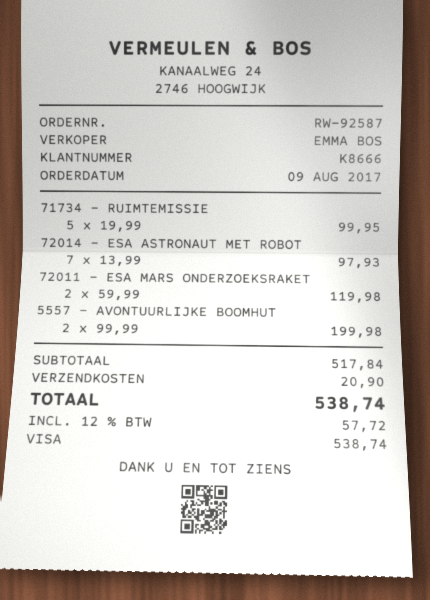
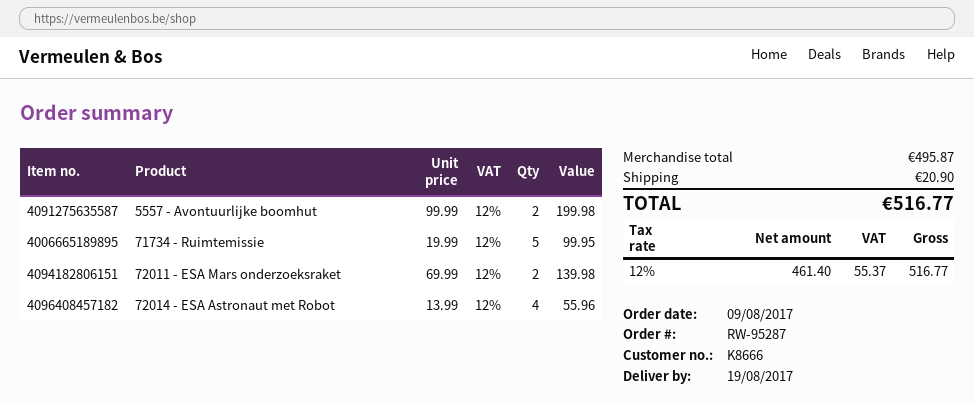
order number: RW-92587 -> RW-95287
72014 - ESA ASTRONAUT MET ROBOT: 7 x 13.99 = 97.93 -> 4 x 13.99 = 55.96
72011 - ESA MARS ONDERZOEKSRAKET: 2 x 59.99 = 119.98 -> 2 x 69.99 = 139.98
subtotal: 517.84 -> 495.87
tax: 12% = 57.72 -> 12% = 55.37
total: 538.74 -> 516.77

